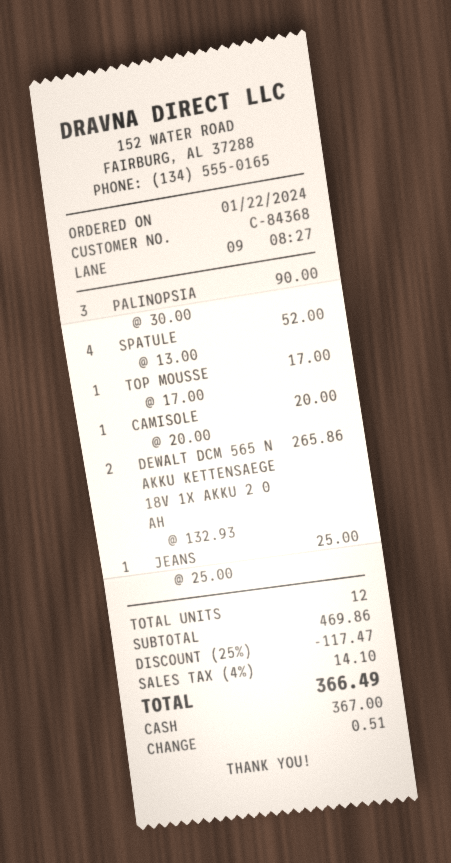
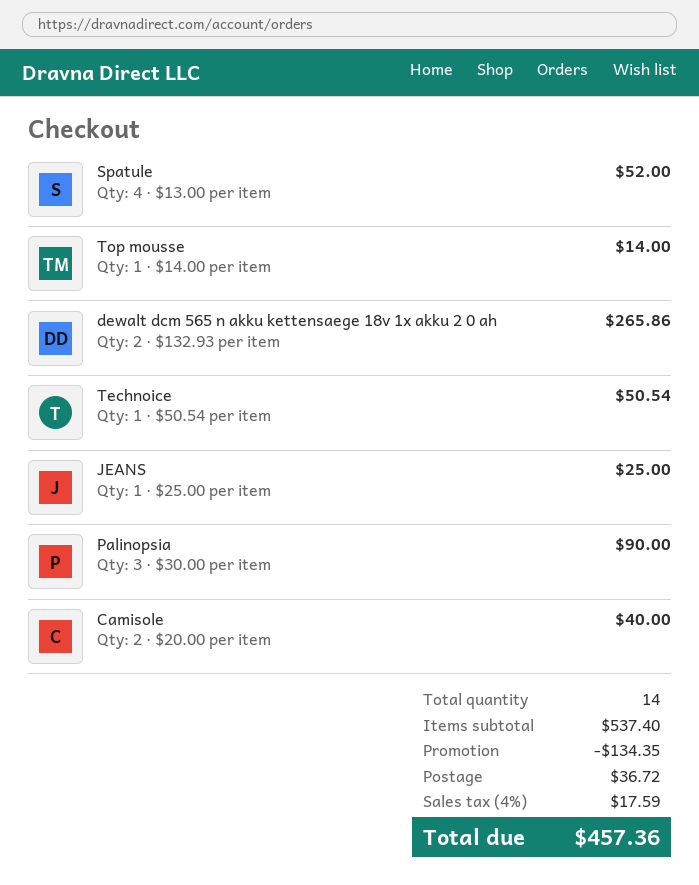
TOP MOUSSE: 1 x 17.00 = 17.00 -> 1 x 14.00 = 14.00
CAMISOLE: 1 x 20.00 = 20.00 -> 2 x 20.00 = 40.00
Technoice: none -> 1 x 50.54 = 50.54
total quantity: 12 -> 14
subtotal: 469.86 -> 537.40
discount: 117.47 -> 134.35
shipping: none -> 36.72
tax: 4% = 14.10 -> 4% = 17.59
total: 366.49 -> 457.36

